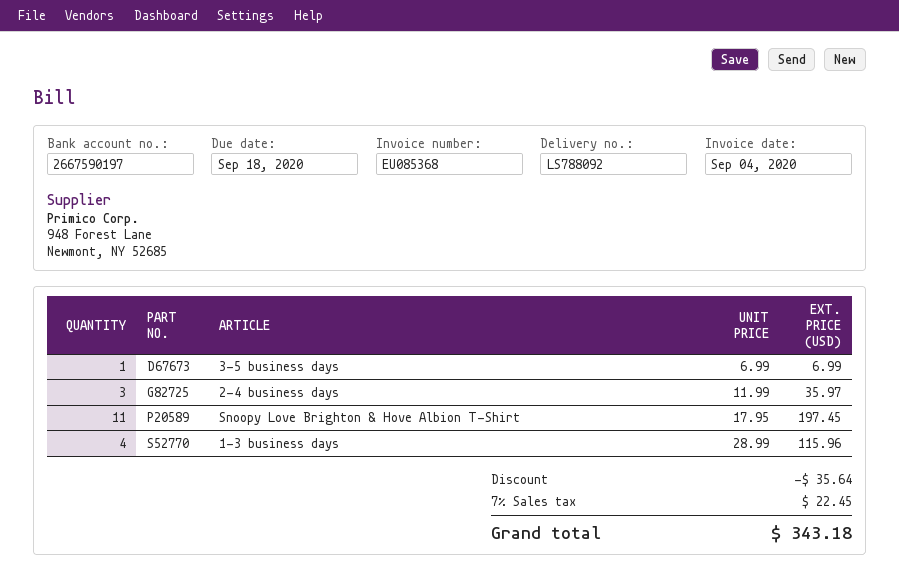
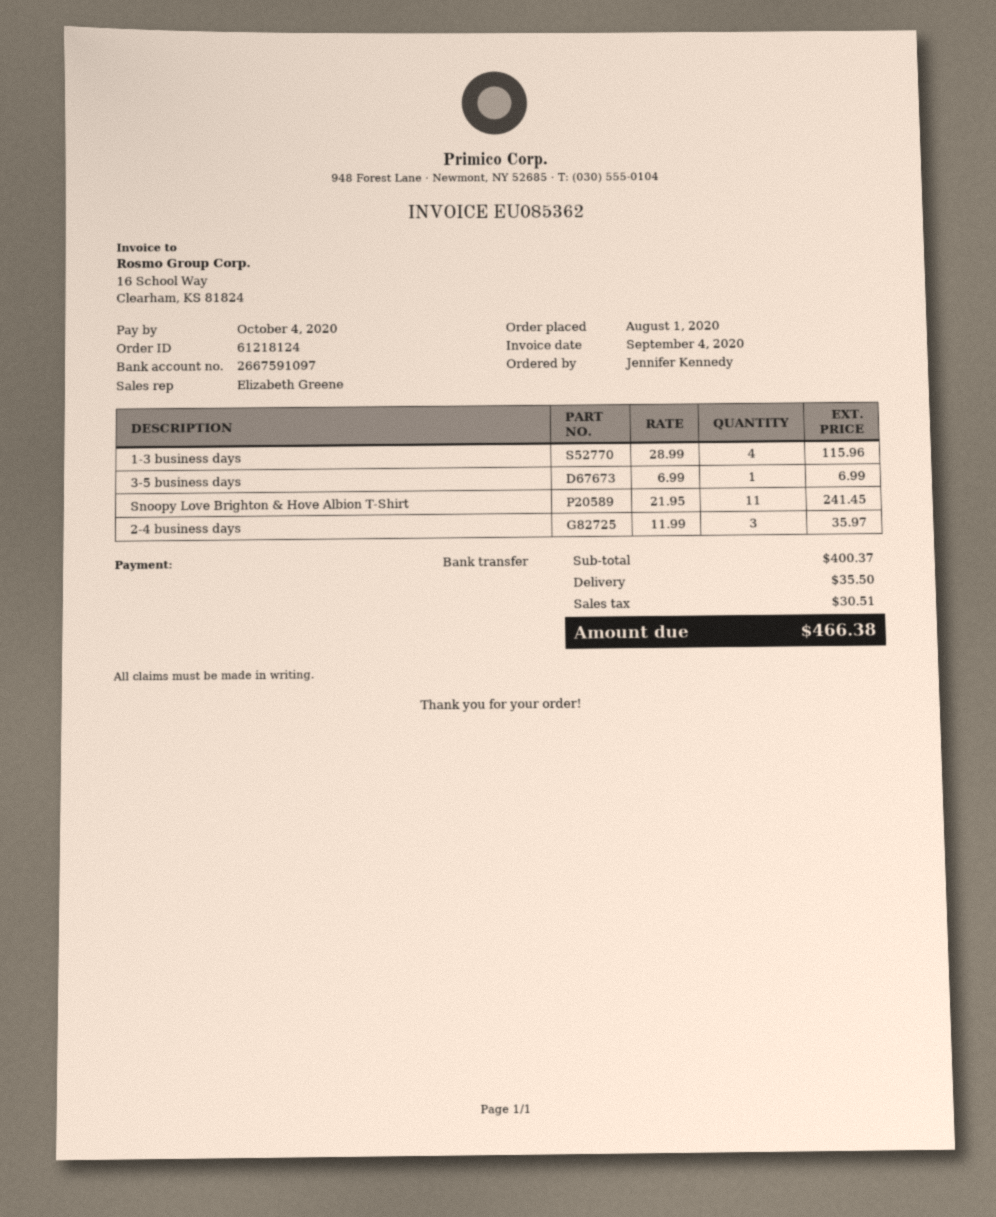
invoice number: EU085368 -> EU085362
due date: 2020-09-18 -> 2020-10-04
bank account: 2667590197 -> 2667591097
Snoopy Love Brighton & Hove Albion T-Shirt: 11 x 17.95 = 197.45 -> 11 x 21.95 = 241.45
discount: 35.64 -> none
shipping: none -> 35.50
tax: 22.45 -> 30.51
total: 343.18 -> 466.38

